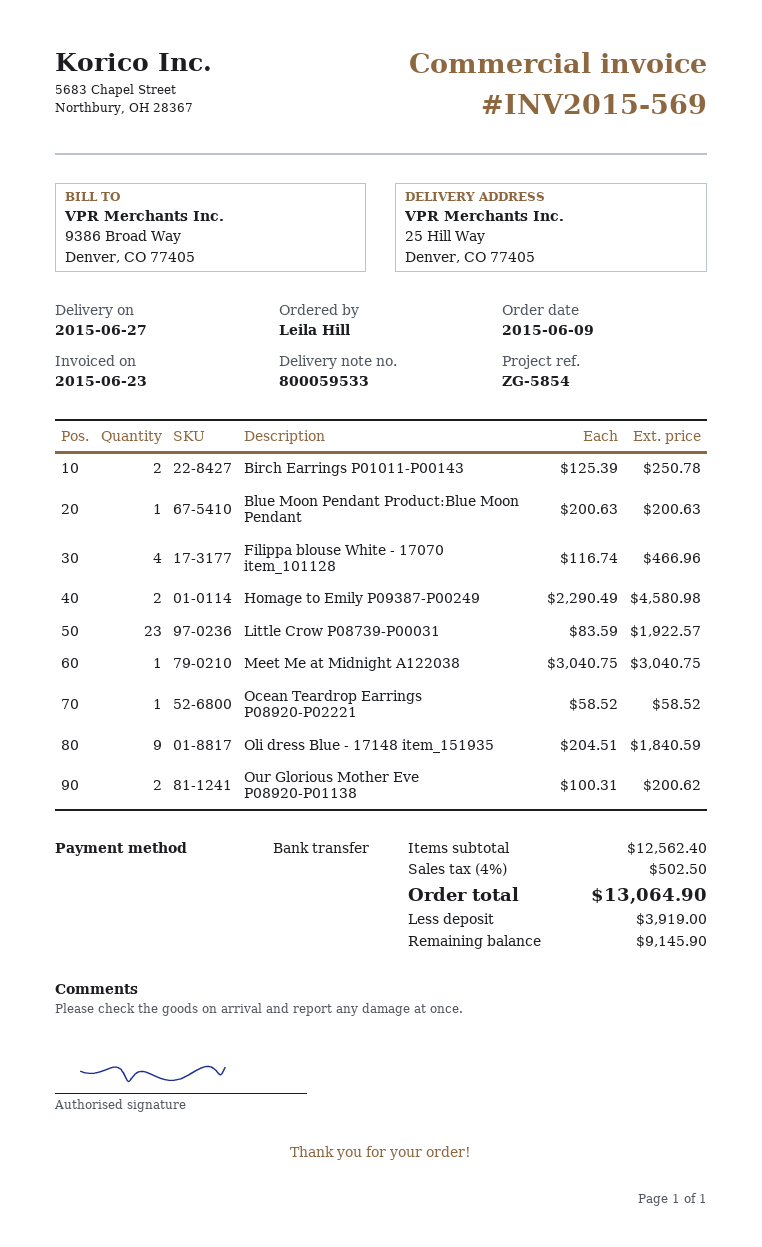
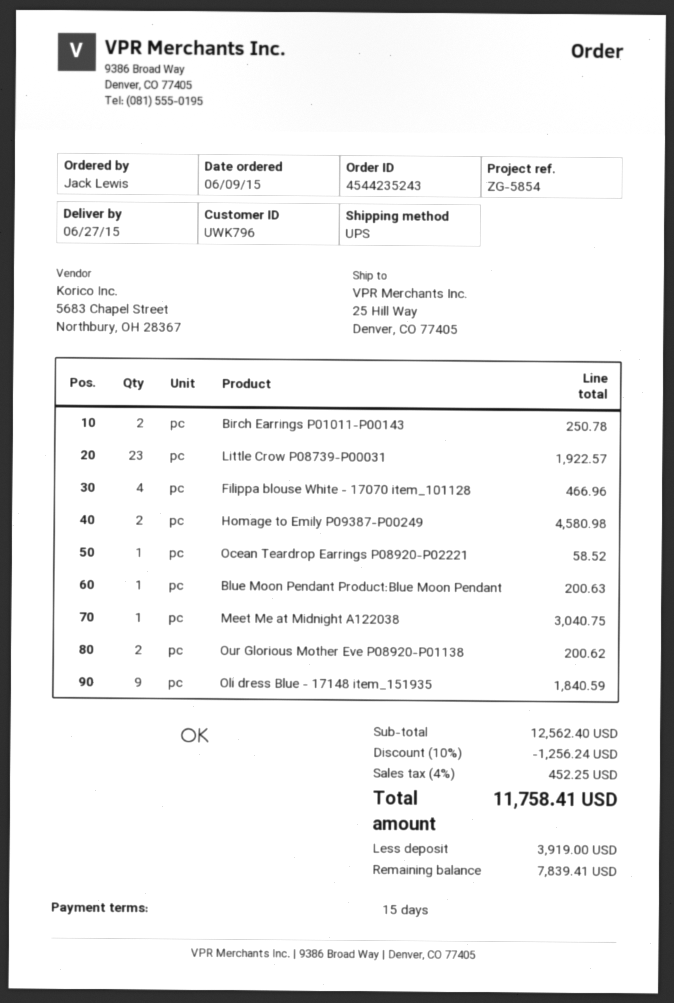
ordered by: Leila Hill -> Jack Lewis
discount: none -> 10% = 1256.24
tax: 4% = 502.50 -> 4% = 452.25
total: 13064.90 -> 11758.41
balance: 9145.90 -> 7839.41

